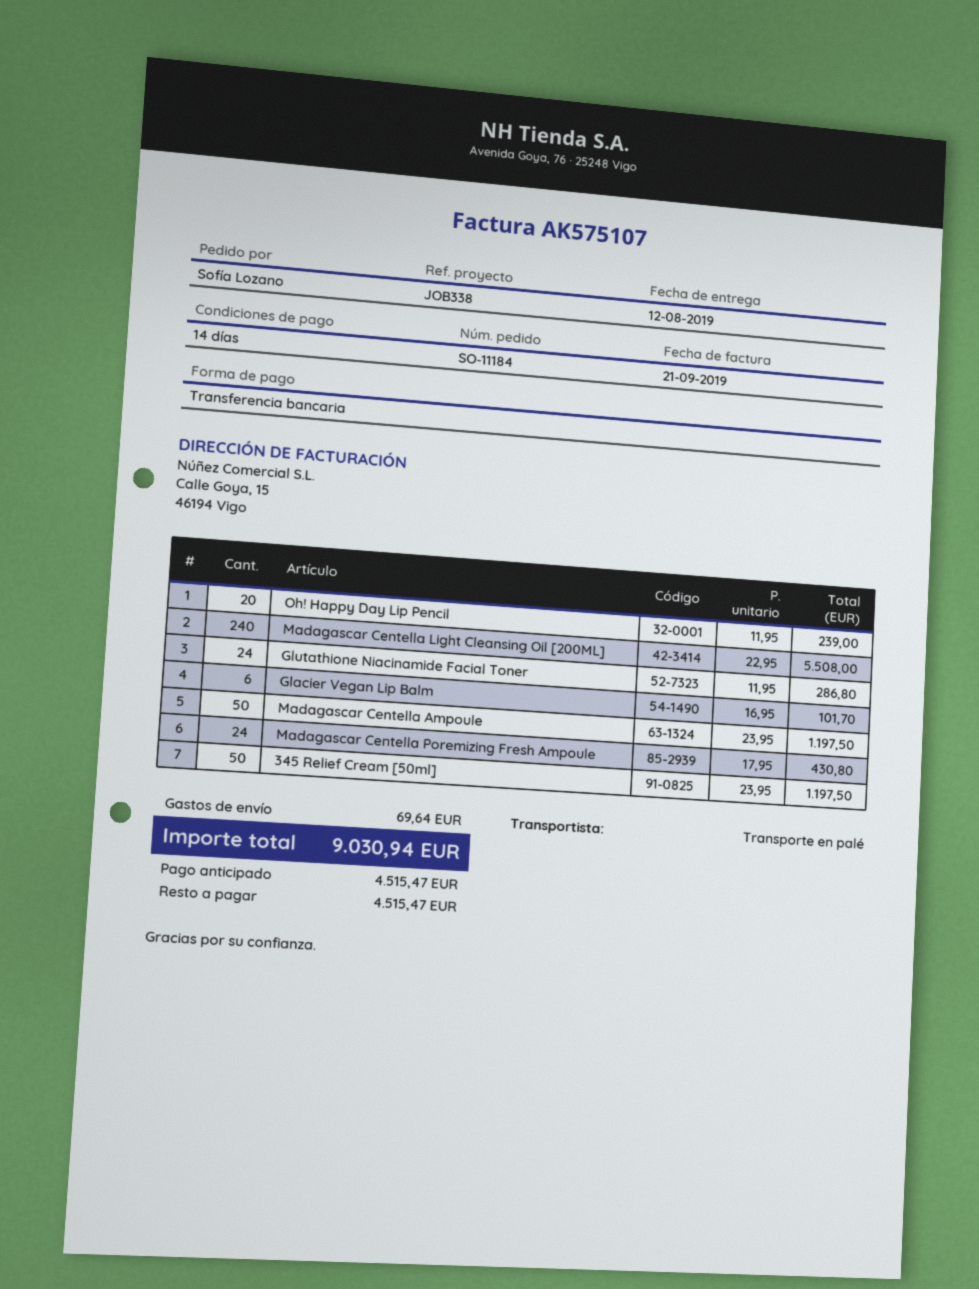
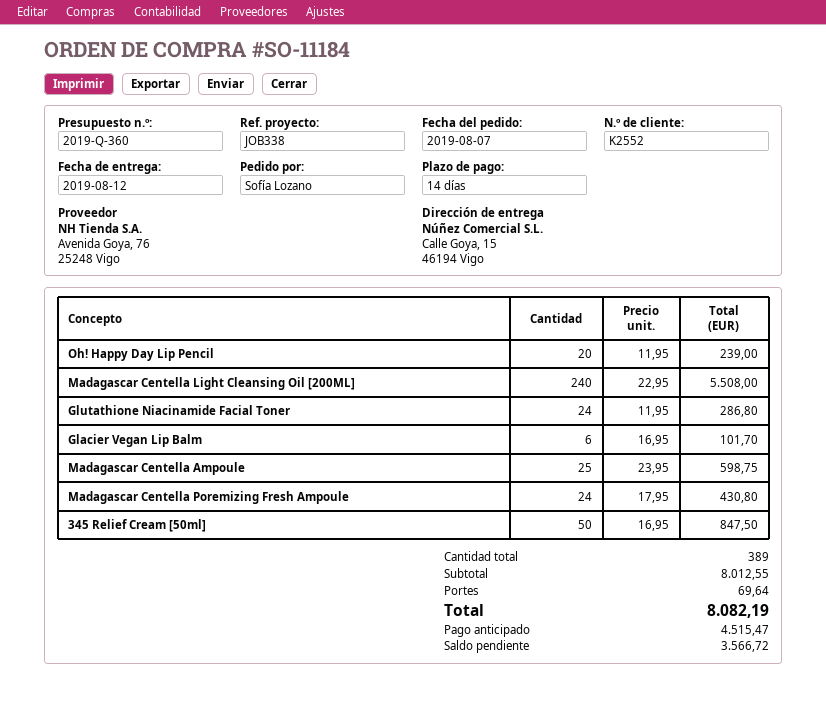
Madagascar Centella Ampoule: 50 x 23.95 = 1197.50 -> 25 x 23.95 = 598.75
345 Relief Cream [50ml]: 50 x 23.95 = 1197.50 -> 50 x 16.95 = 847.50
total: 9030.94 -> 8082.19
balance: 4515.47 -> 3566.72

